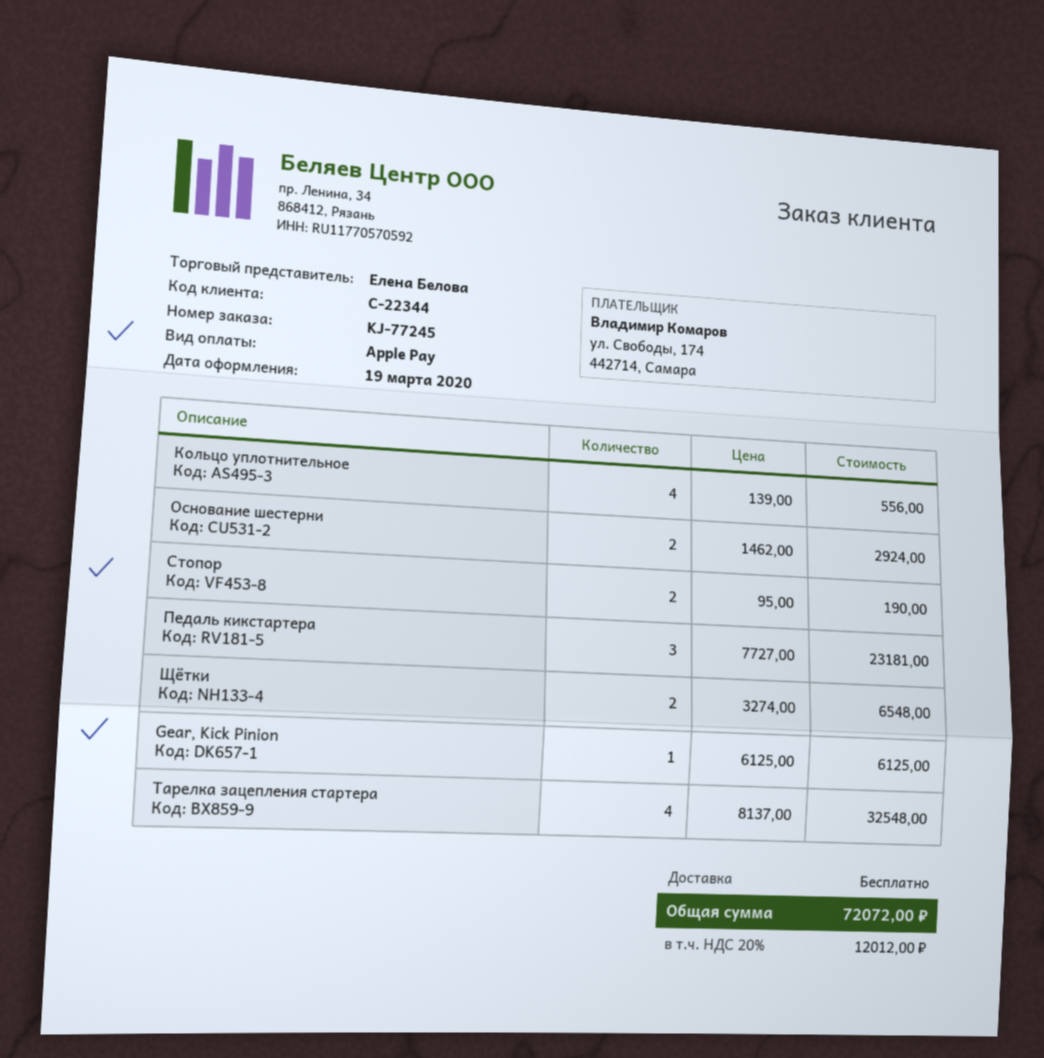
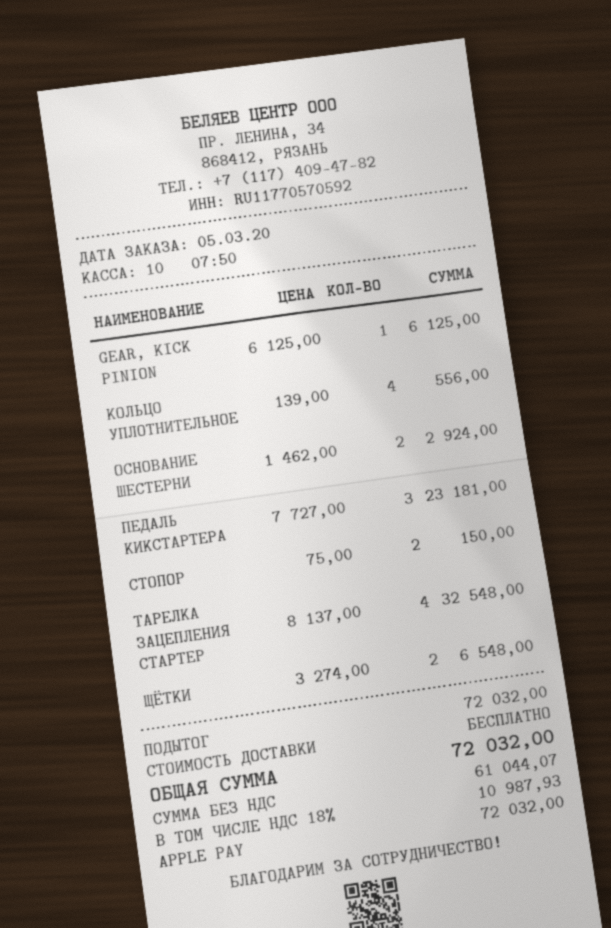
order date: 2020-03-19 -> 2020-03-05
Стопор: 2 x 95.00 = 190.00 -> 2 x 75.00 = 150.00
tax: 20% = 12012.00 -> 18% = 10987.93
total: 72072.00 -> 72032.00

